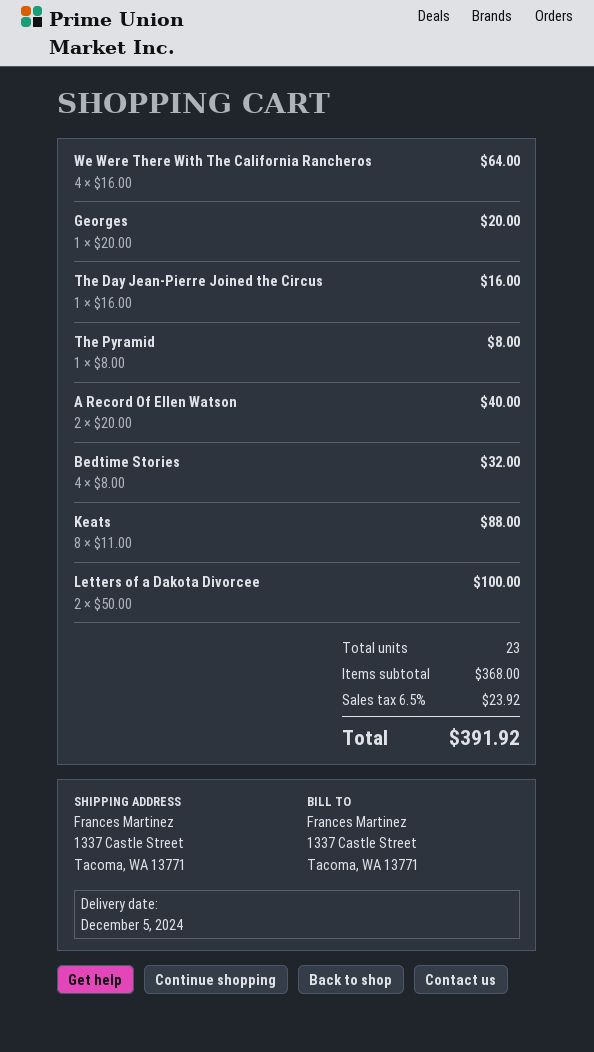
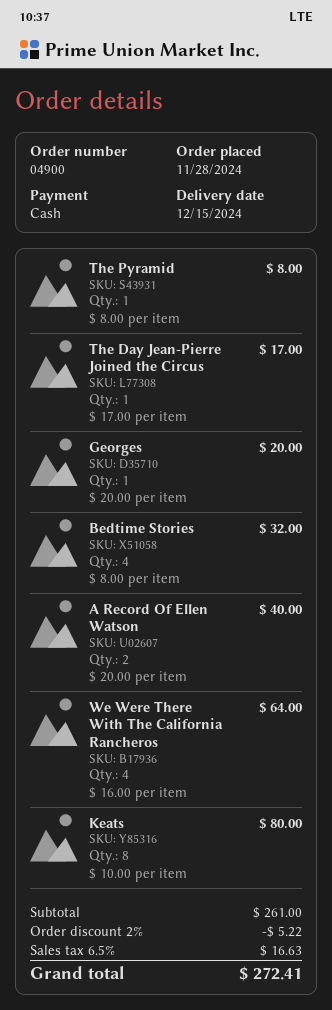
delivery date: 2024-12-05 -> 2024-12-15
The Day Jean-Pierre Joined the Circus: 1 x 16.00 = 16.00 -> 1 x 17.00 = 17.00
Keats: 8 x 11.00 = 88.00 -> 8 x 10.00 = 80.00
Letters of a Dakota Divorcee: 2 x 50.00 = 100.00 -> none
subtotal: 368.00 -> 261.00
discount: none -> 2% = 5.22
tax: 6.5% = 23.92 -> 6.5% = 16.63
total: 391.92 -> 272.41

